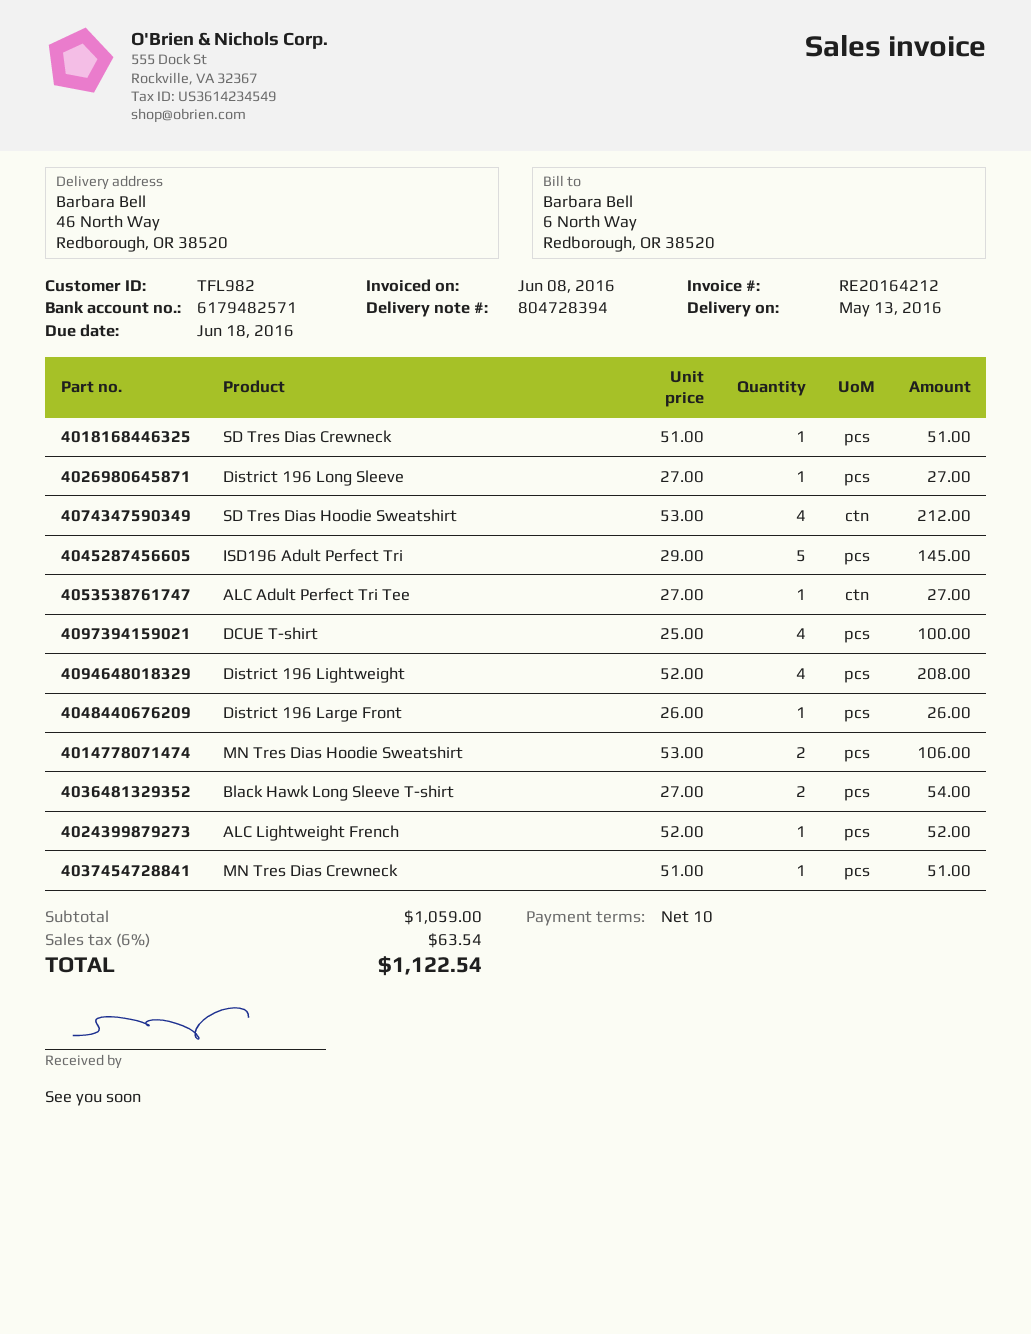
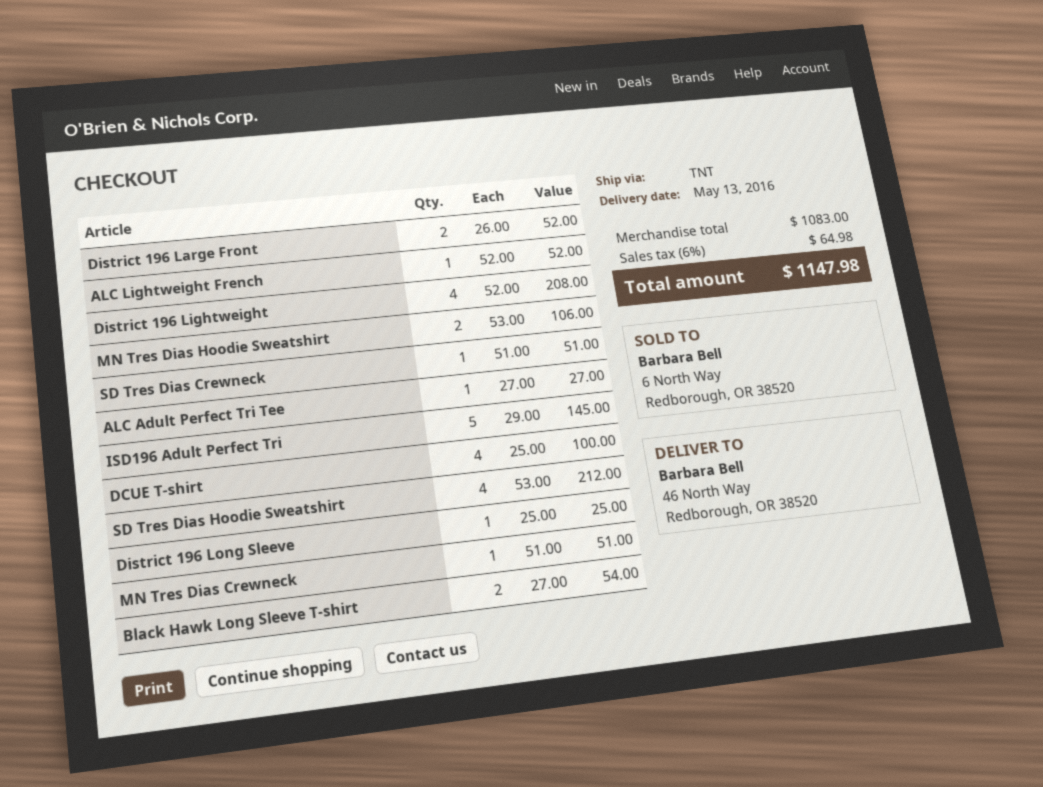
District 196 Long Sleeve: 1 x 27.00 = 27.00 -> 1 x 25.00 = 25.00
District 196 Large Front: 1 x 26.00 = 26.00 -> 2 x 26.00 = 52.00
subtotal: 1059.00 -> 1083.00
tax: 6% = 63.54 -> 6% = 64.98
total: 1122.54 -> 1147.98

